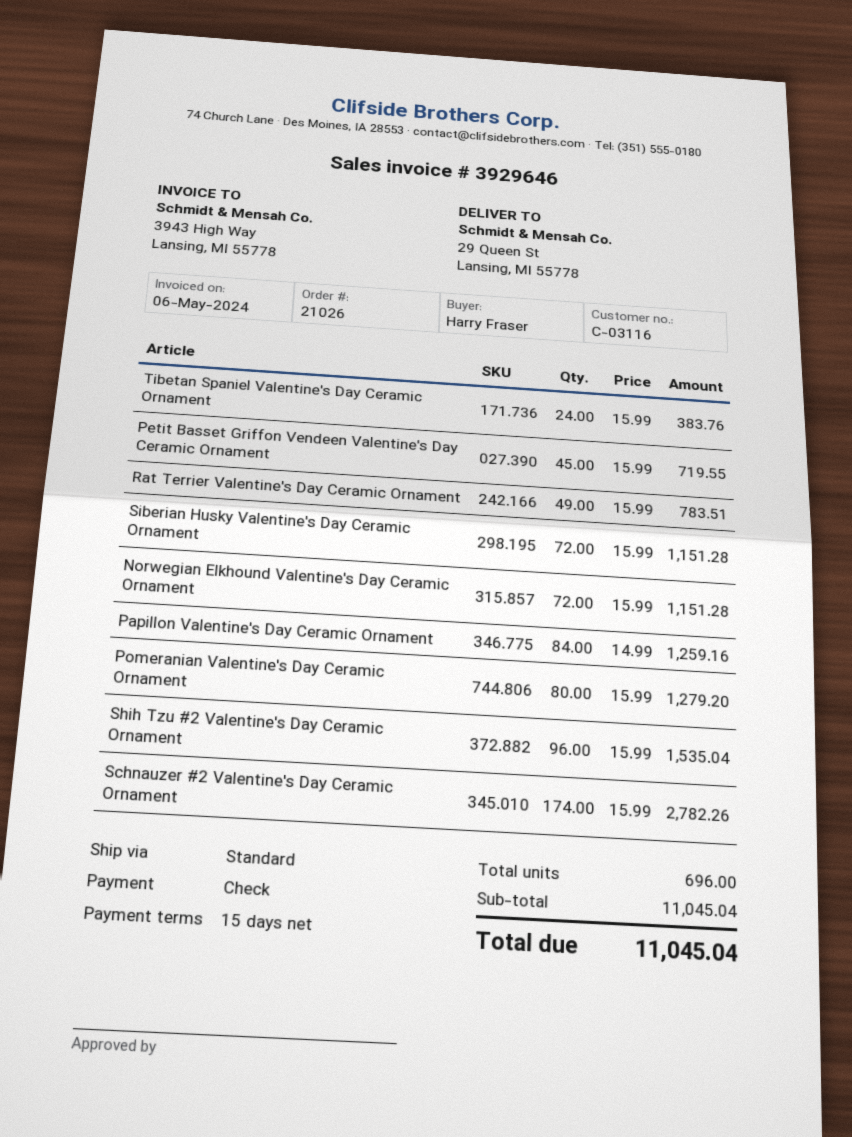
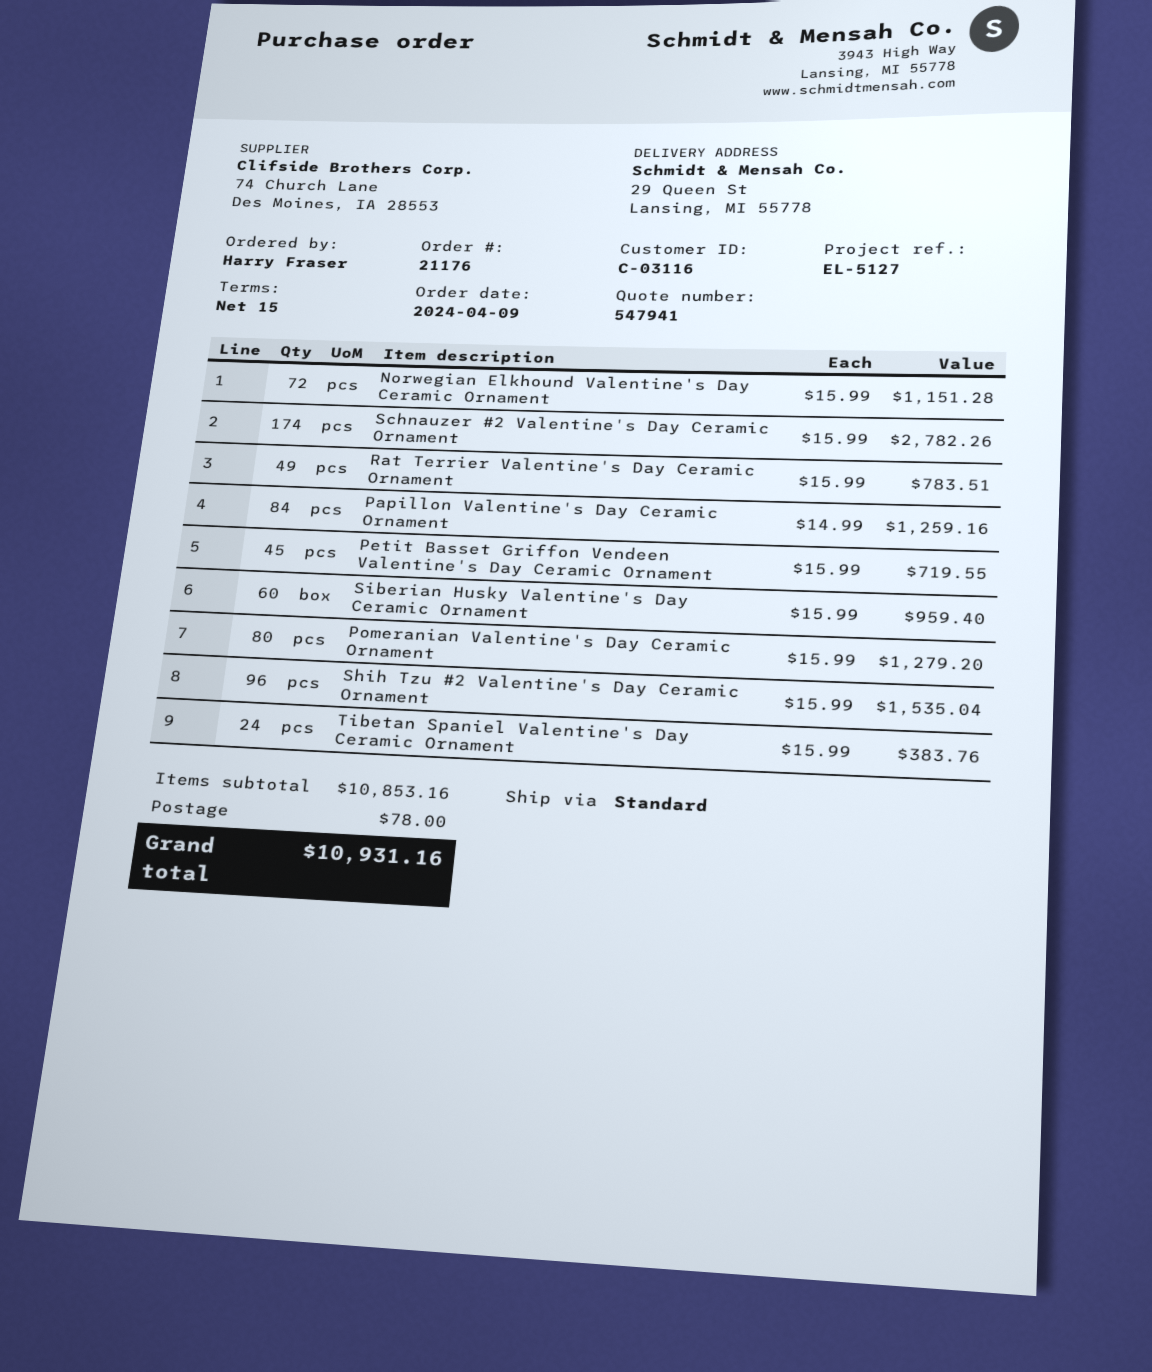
order number: 21026 -> 21176
Siberian Husky Valentine's Day Ceramic Ornament: 72 x 15.99 = 1151.28 -> 60 x 15.99 = 959.40
subtotal: 11045.04 -> 10853.16
shipping: none -> 78.00
total: 11045.04 -> 10931.16

